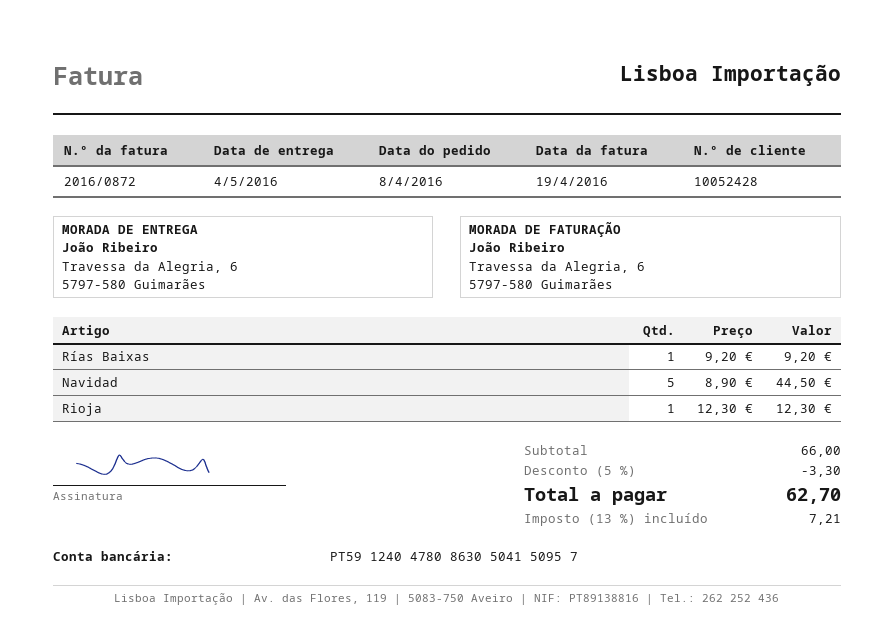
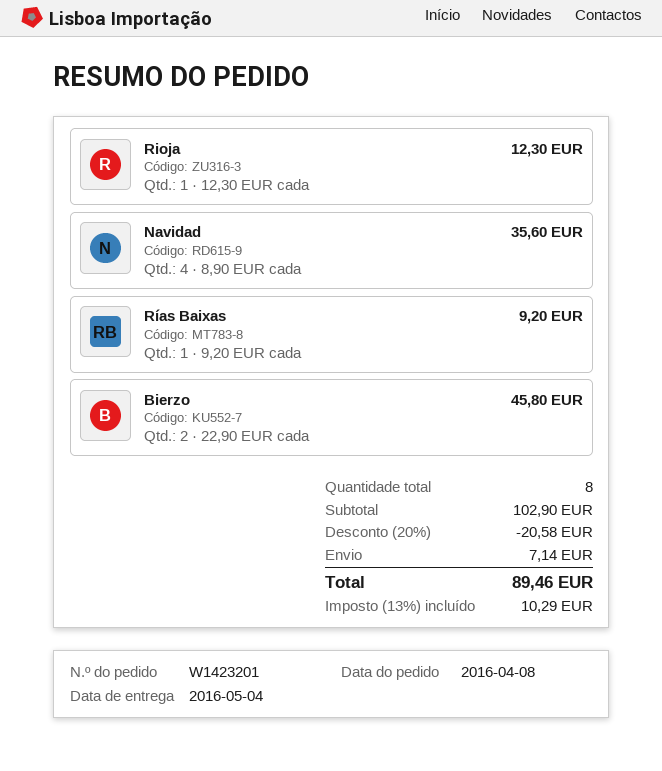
Navidad: 5 x 8.90 = 44.50 -> 4 x 8.90 = 35.60
Bierzo: none -> 2 x 22.90 = 45.80
subtotal: 66.00 -> 102.90
discount: 5% = 3.30 -> 20% = 20.58
shipping: none -> 7.14
tax: 13% = 7.21 -> 13% = 10.29
total: 62.70 -> 89.46

